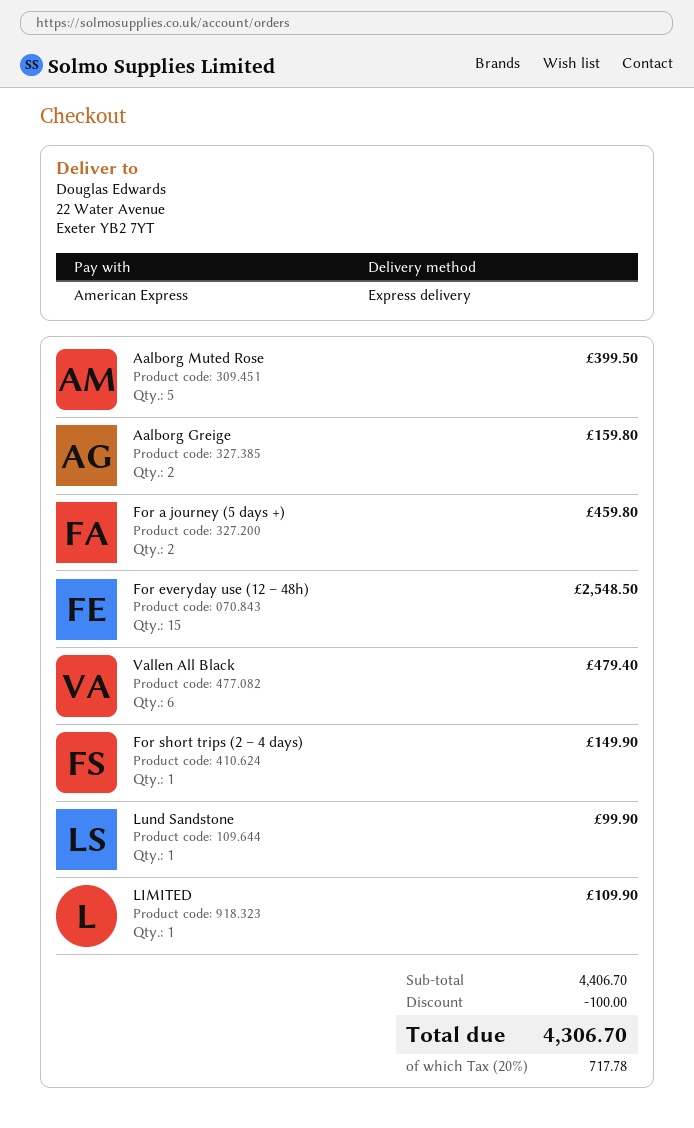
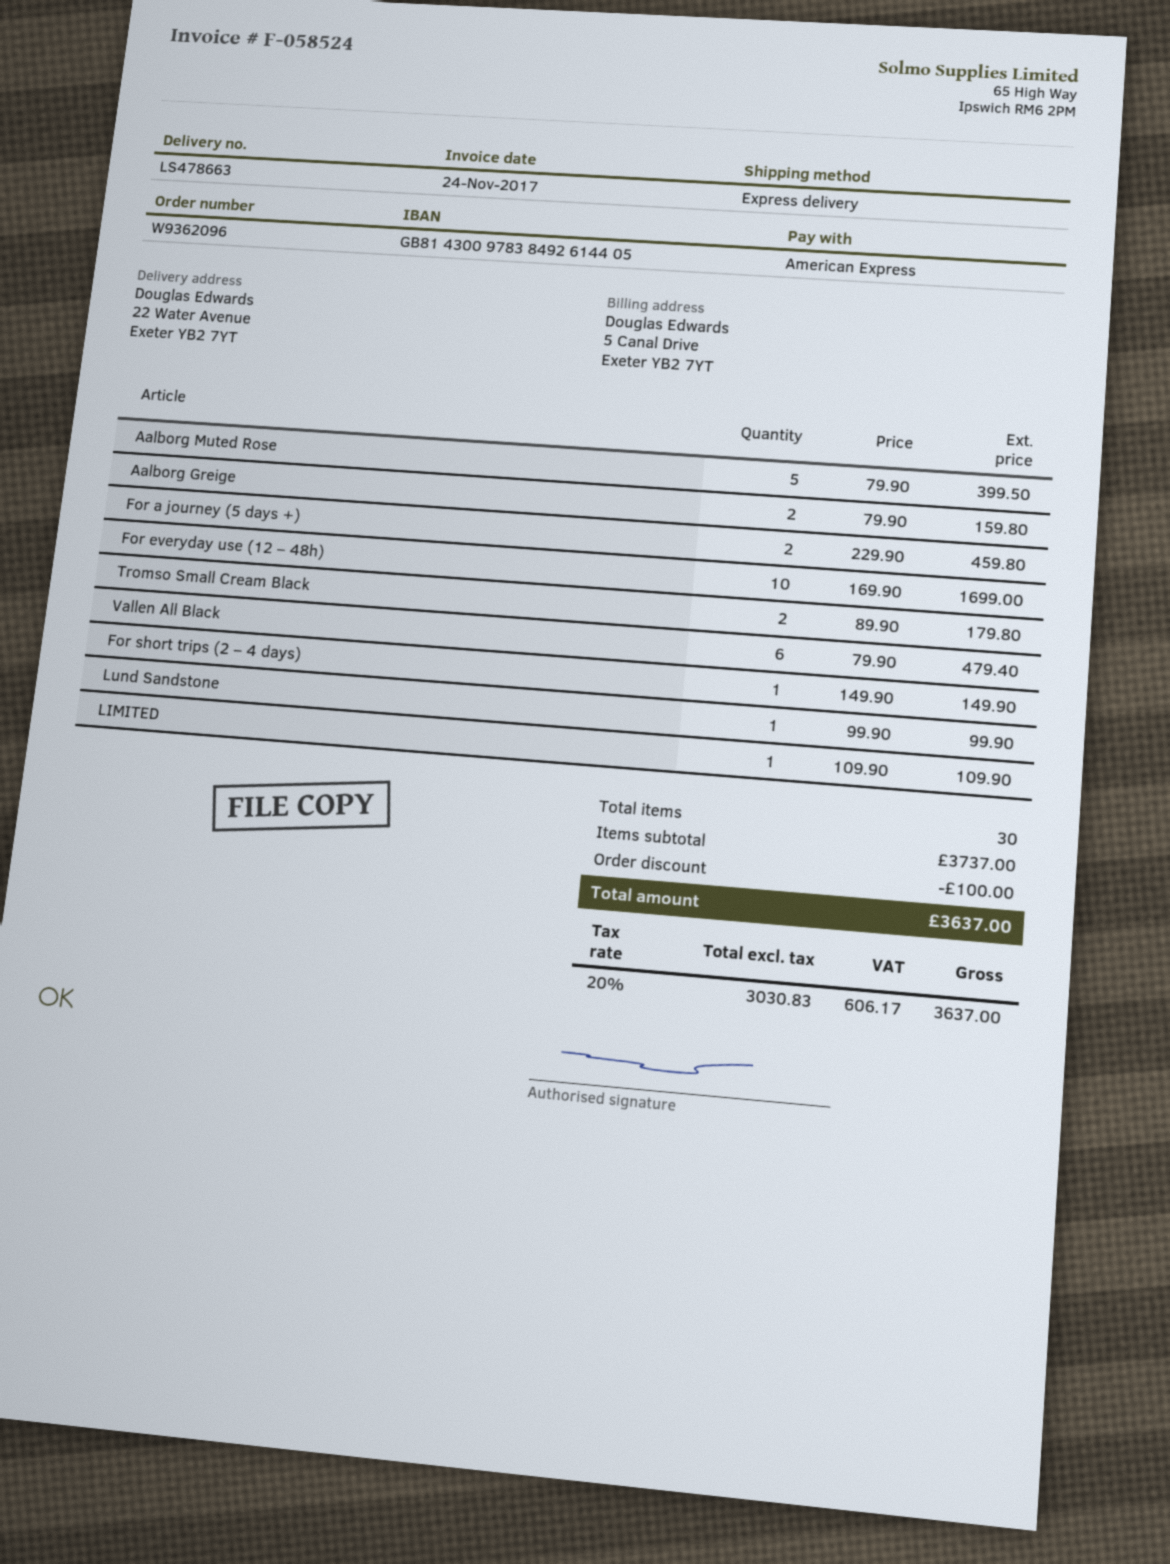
For everyday use (12 – 48h): 15 for 2548.50 -> 10 for 1699.00
Tromso Small Cream Black: none -> 2 for 179.80
subtotal: 4406.70 -> 3737.00
tax: 20% = 717.78 -> 20% = 606.17
total: 4306.70 -> 3637.00

